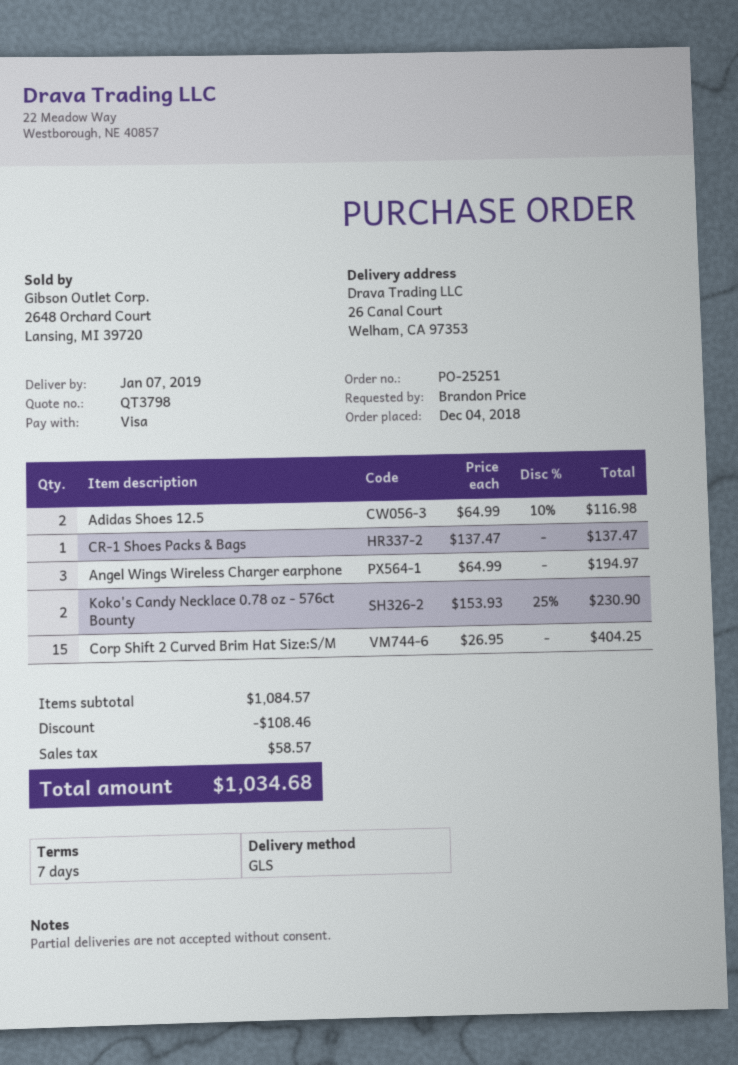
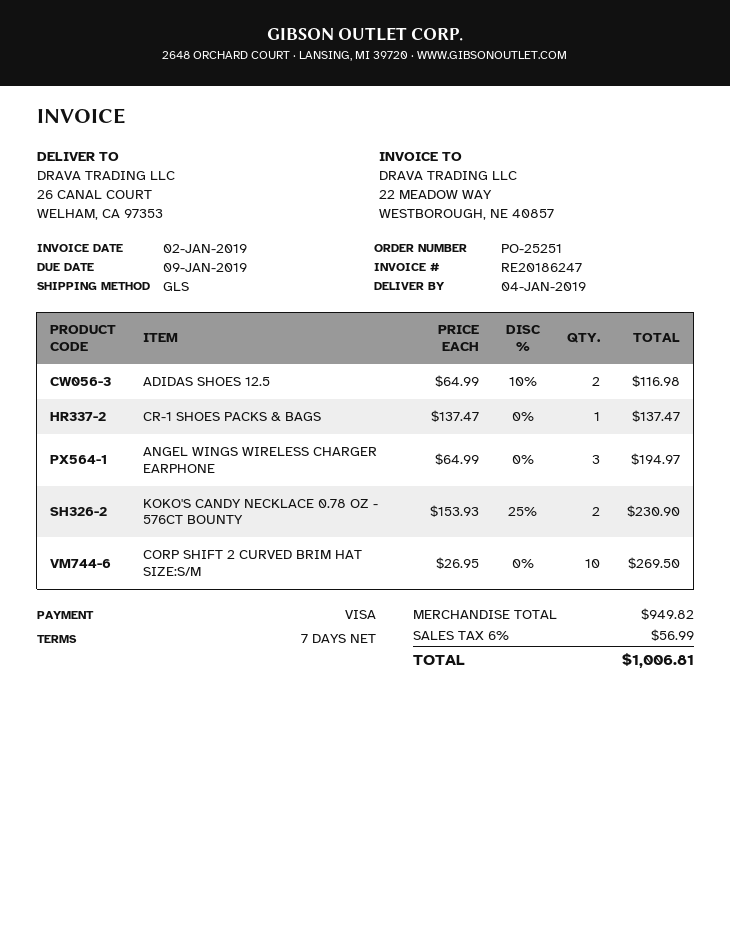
delivery date: 2019-01-07 -> 2019-01-04
Corp Shift 2 Curved Brim Hat Size:S/M: 15 x 26.95 = 404.25 -> 10 x 26.95 = 269.50
subtotal: 1084.57 -> 949.82
discount: 108.46 -> none
tax: 58.57 -> 56.99
total: 1034.68 -> 1006.81

